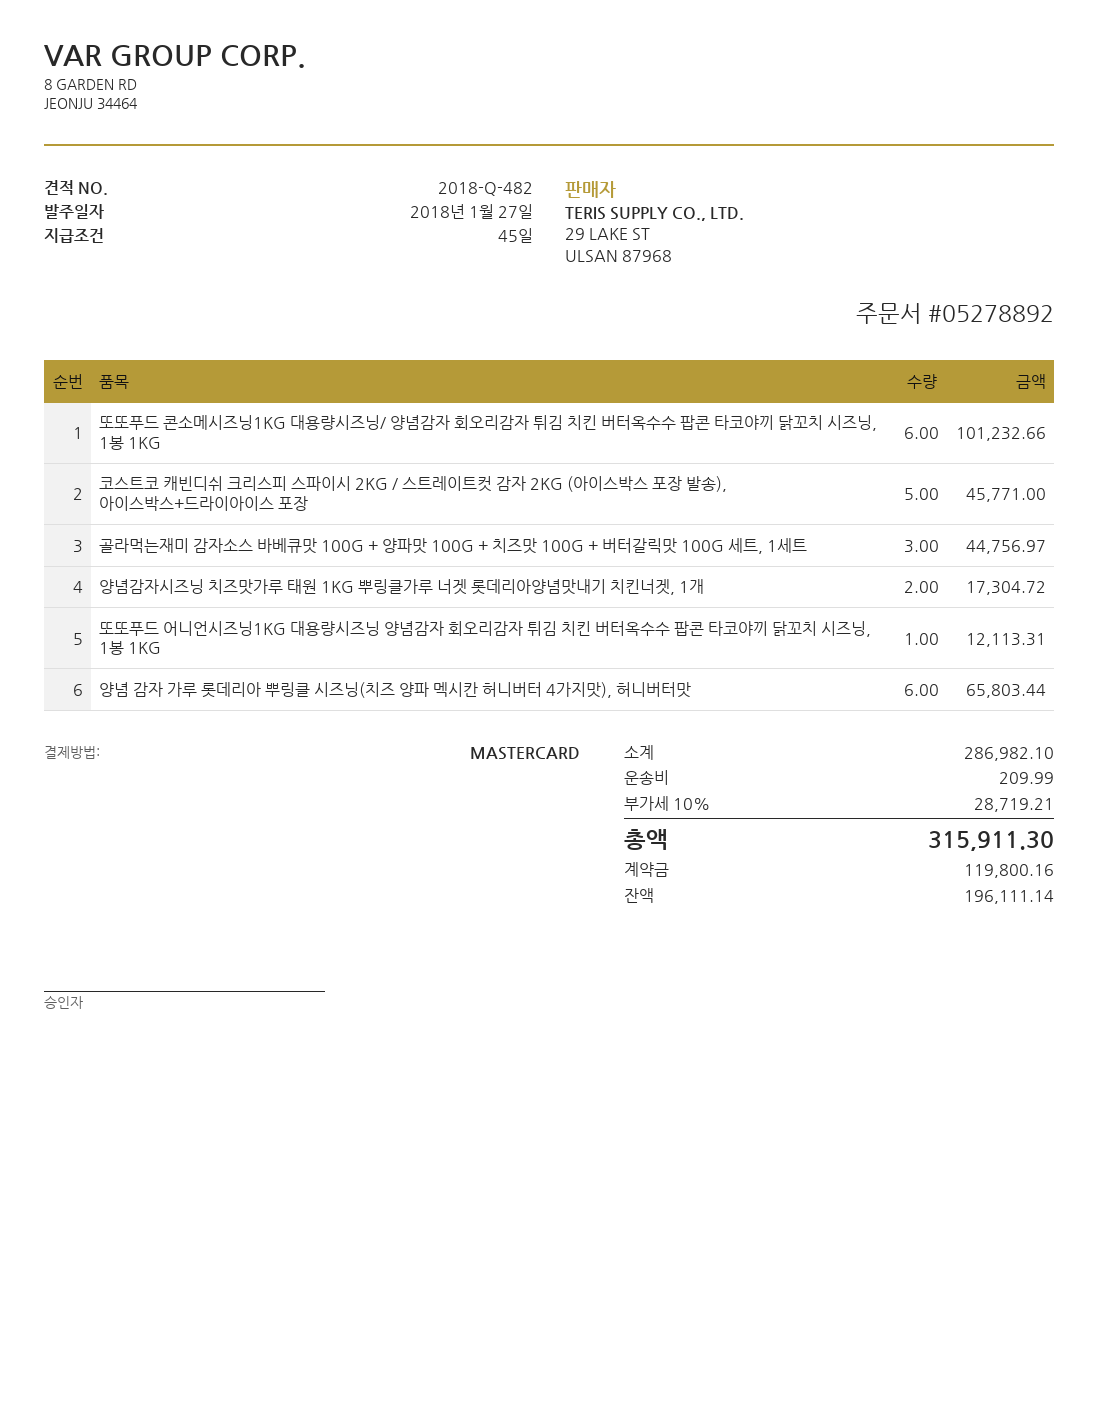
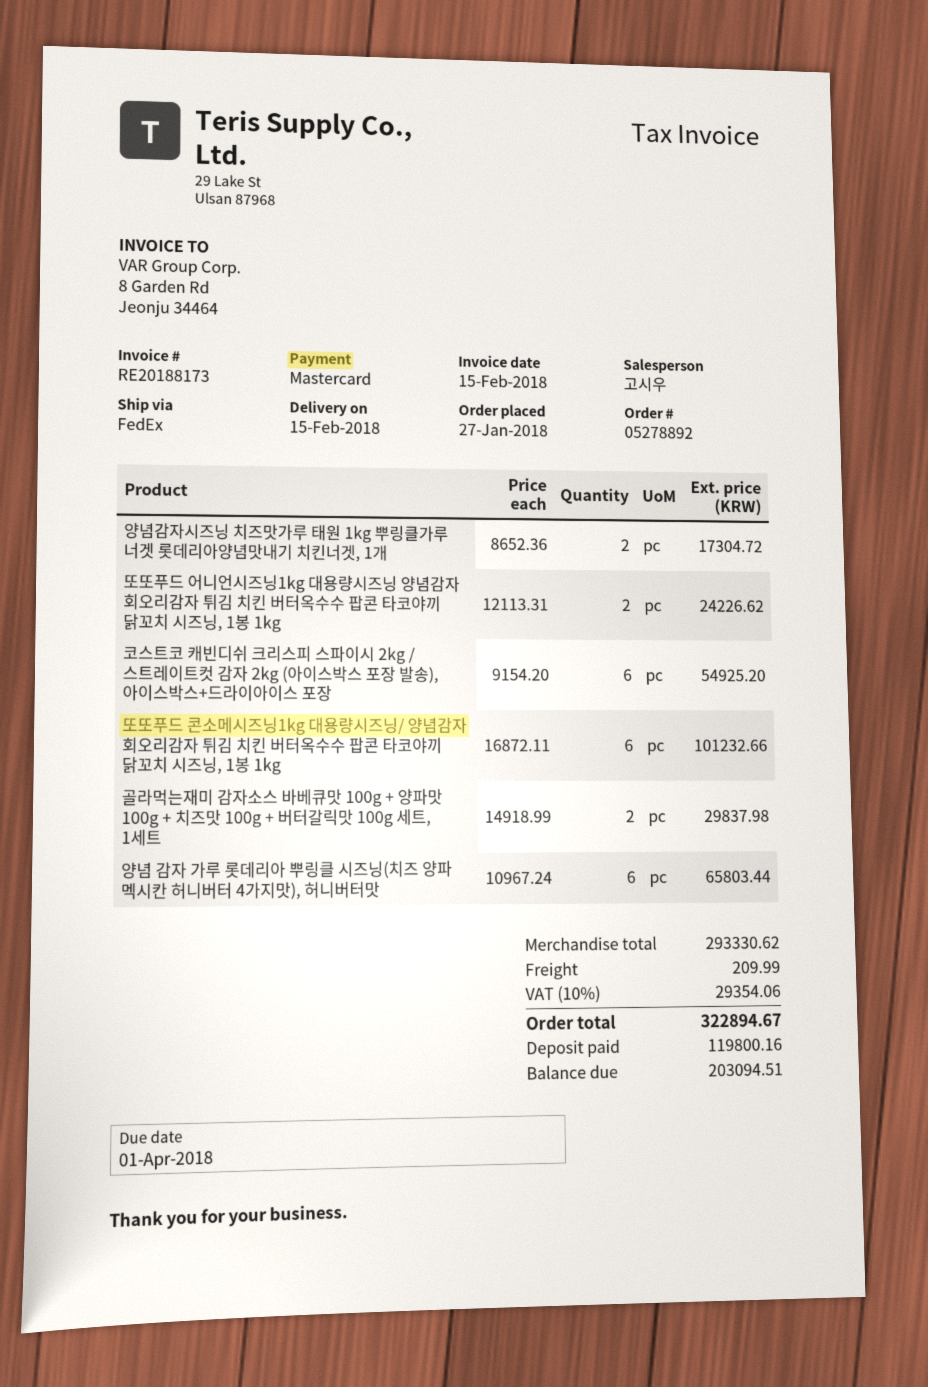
코스트코 캐빈디쉬 크리스피 스파이시 2KG / 스트레이트컷 감자 2KG (아이스박스 포장 발송), 아이스박스+드라이아이스 포장: 5 for 45771.00 -> 6 for 54925.20
골라먹는재미 감자소스 바베큐맛 100G + 양파맛 100G + 치즈맛 100G + 버터갈릭맛 100G 세트, 1세트: 3 for 44756.97 -> 2 for 29837.98
또또푸드 어니언시즈닝1KG 대용량시즈닝 양념감자 회오리감자 튀김 치킨 버터옥수수 팝콘 타코야끼 닭꼬치 시즈닝, 1봉 1KG: 1 for 12113.31 -> 2 for 24226.62
subtotal: 286982.10 -> 293330.62
tax: 10% = 28719.21 -> 10% = 29354.06
total: 315911.30 -> 322894.67
balance: 196111.14 -> 203094.51

